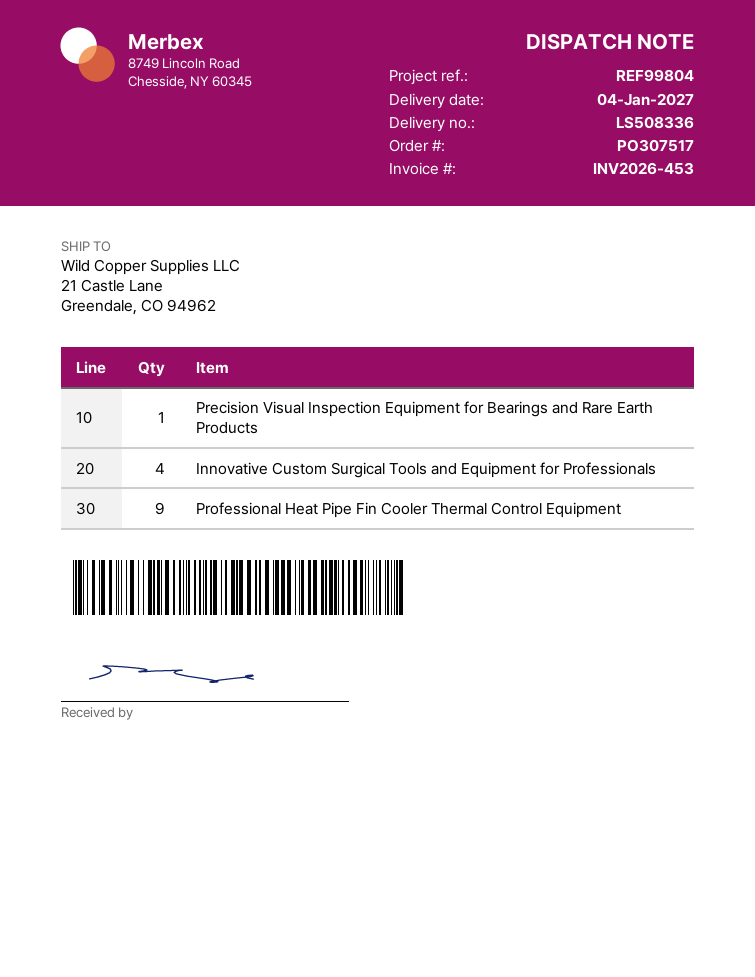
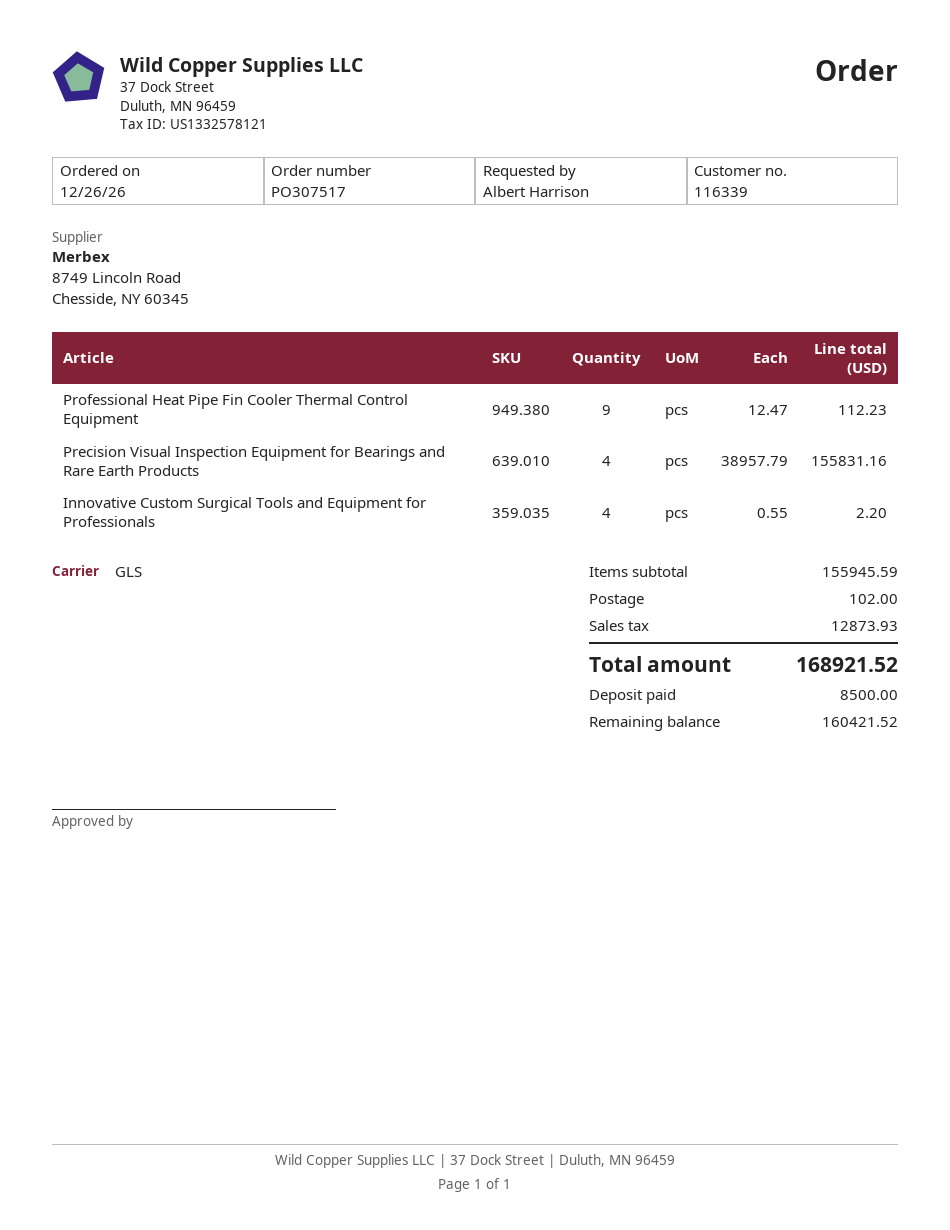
Precision Visual Inspection Equipment for Bearings and Rare Earth Products: 1 -> 4

